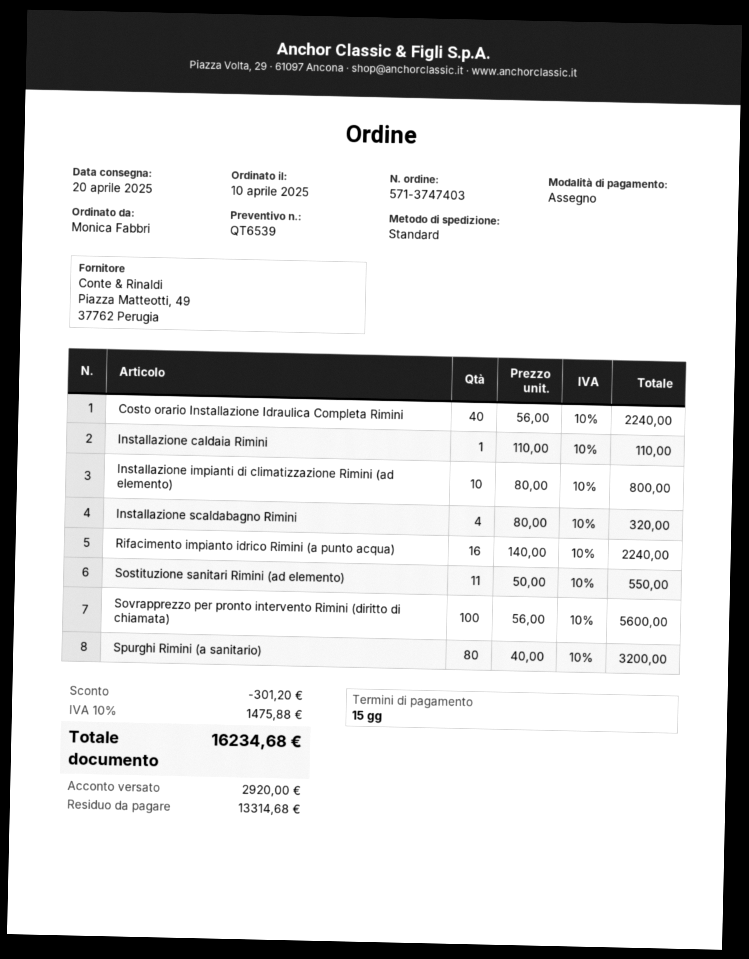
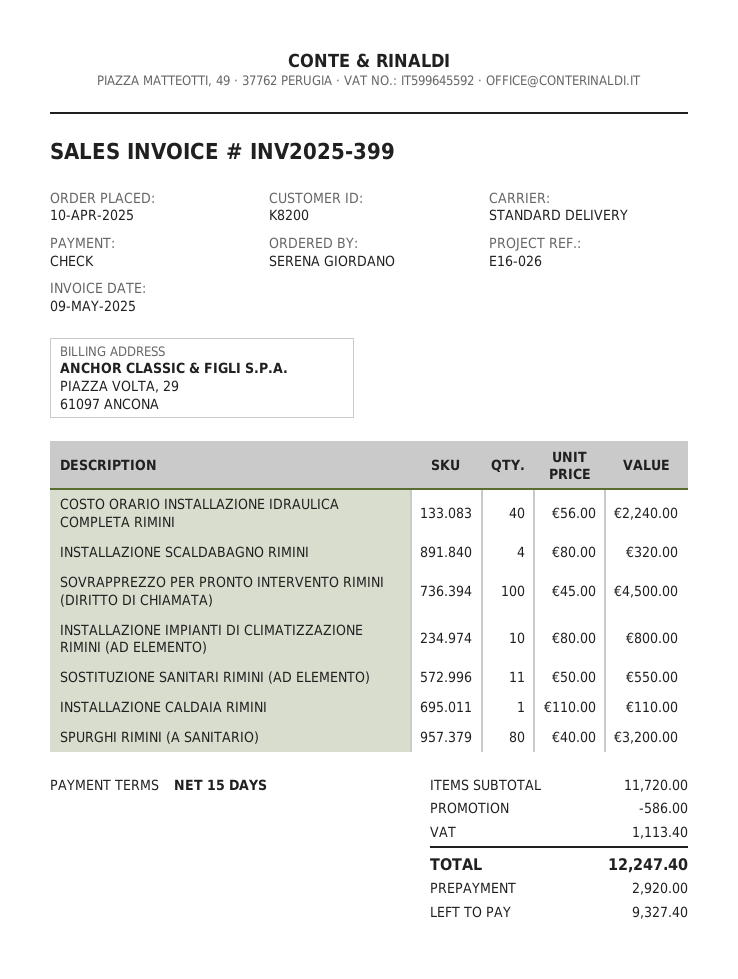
ordered by: Monica Fabbri -> SERENA GIORDANO
Rifacimento impianto idrico Rimini (a punto acqua): 16 x 140.00 = 2240.00 -> none
Sovrapprezzo per pronto intervento Rimini (diritto di chiamata): 100 x 56.00 = 5600.00 -> 100 x 45.00 = 4500.00
discount: 301.20 -> 586.00
tax: 1475.88 -> 1113.40
total: 16234.68 -> 12247.40
balance: 13314.68 -> 9327.40

